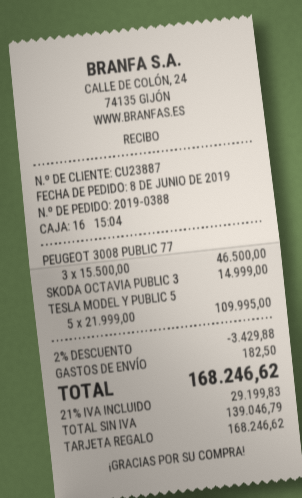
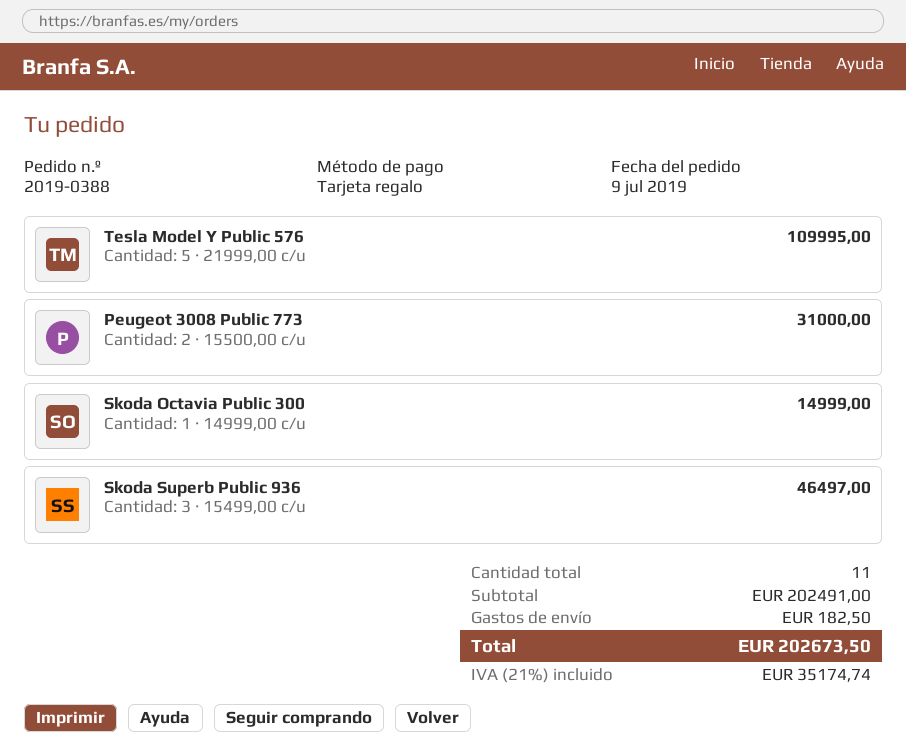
order date: 2019-06-08 -> 2019-07-09
PEUGEOT 3008 PUBLIC 77: 3 x 15500.00 = 46500.00 -> 2 x 15500.00 = 31000.00
Skoda Superb Public 936: none -> 3 x 15499.00 = 46497.00
discount: 2% = 3429.88 -> none
tax: 21% = 29199.83 -> 21% = 35174.74
total: 168246.62 -> 202673.50

